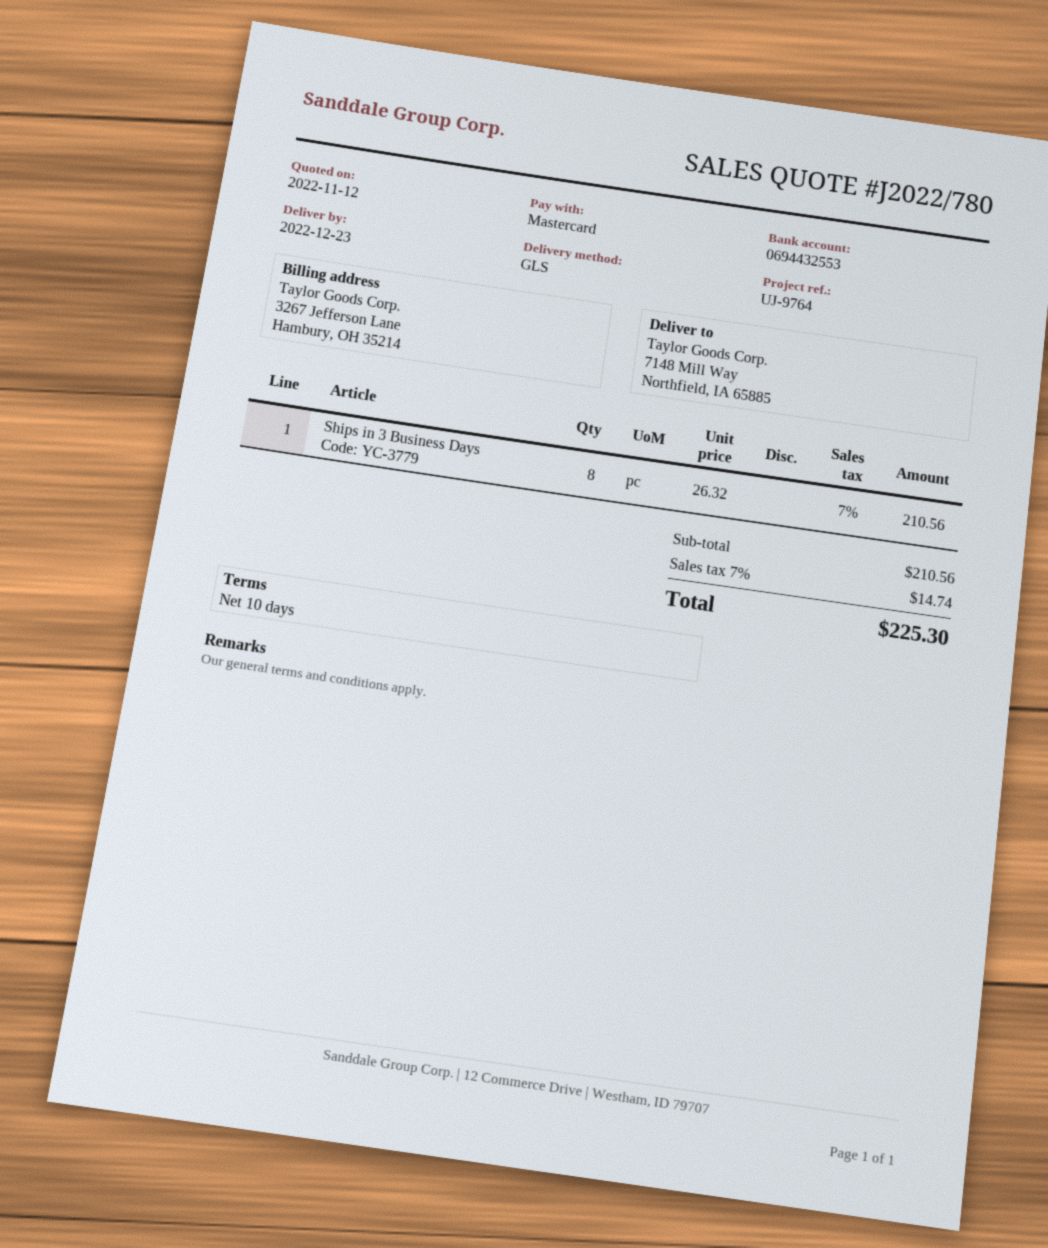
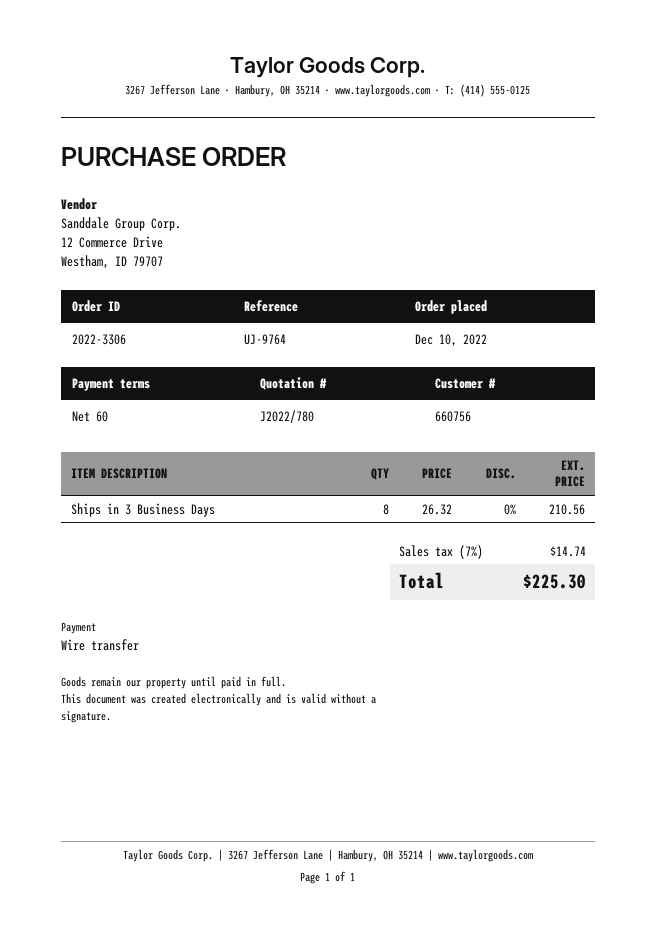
payment terms: 10 days -> 60 days
payment method: Mastercard -> bank transfer

